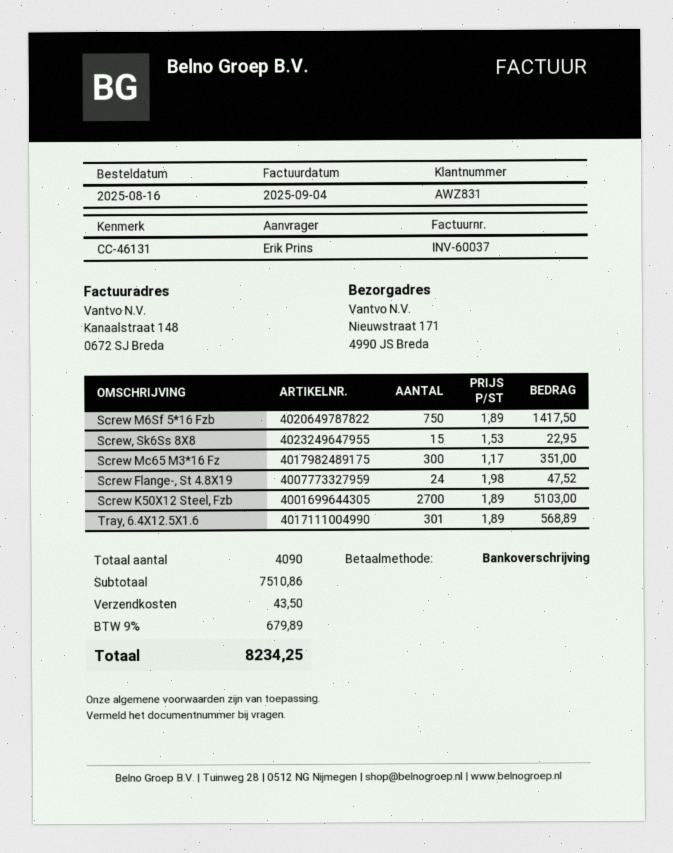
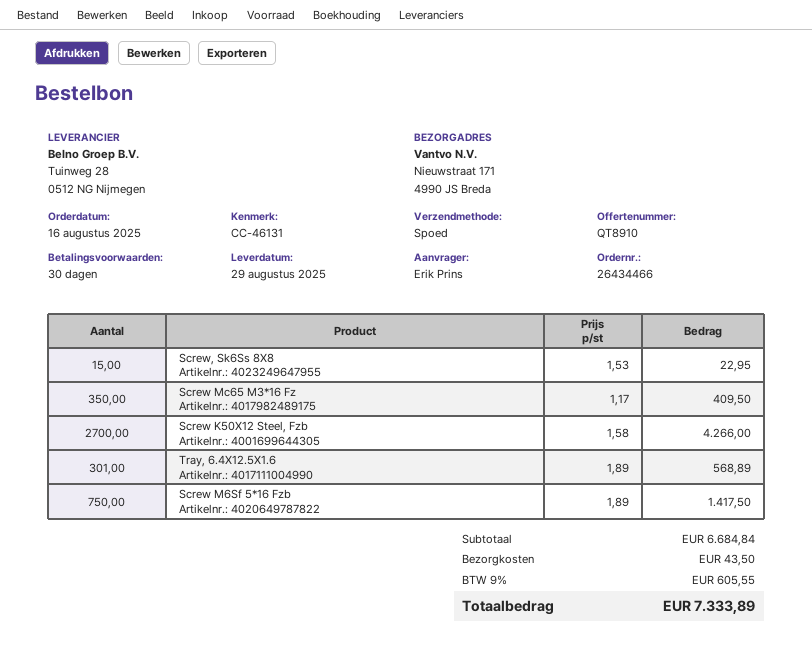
Screw Mc65 M3*16 Fz: 300 x 1.17 = 351.00 -> 350 x 1.17 = 409.50
Screw Flange-, St 4.8X19: 24 x 1.98 = 47.52 -> none
Screw K50X12 Steel, Fzb: 2700 x 1.89 = 5103.00 -> 2700 x 1.58 = 4266.00
subtotal: 7510.86 -> 6684.84
tax: 9% = 679.89 -> 9% = 605.55
total: 8234.25 -> 7333.89

